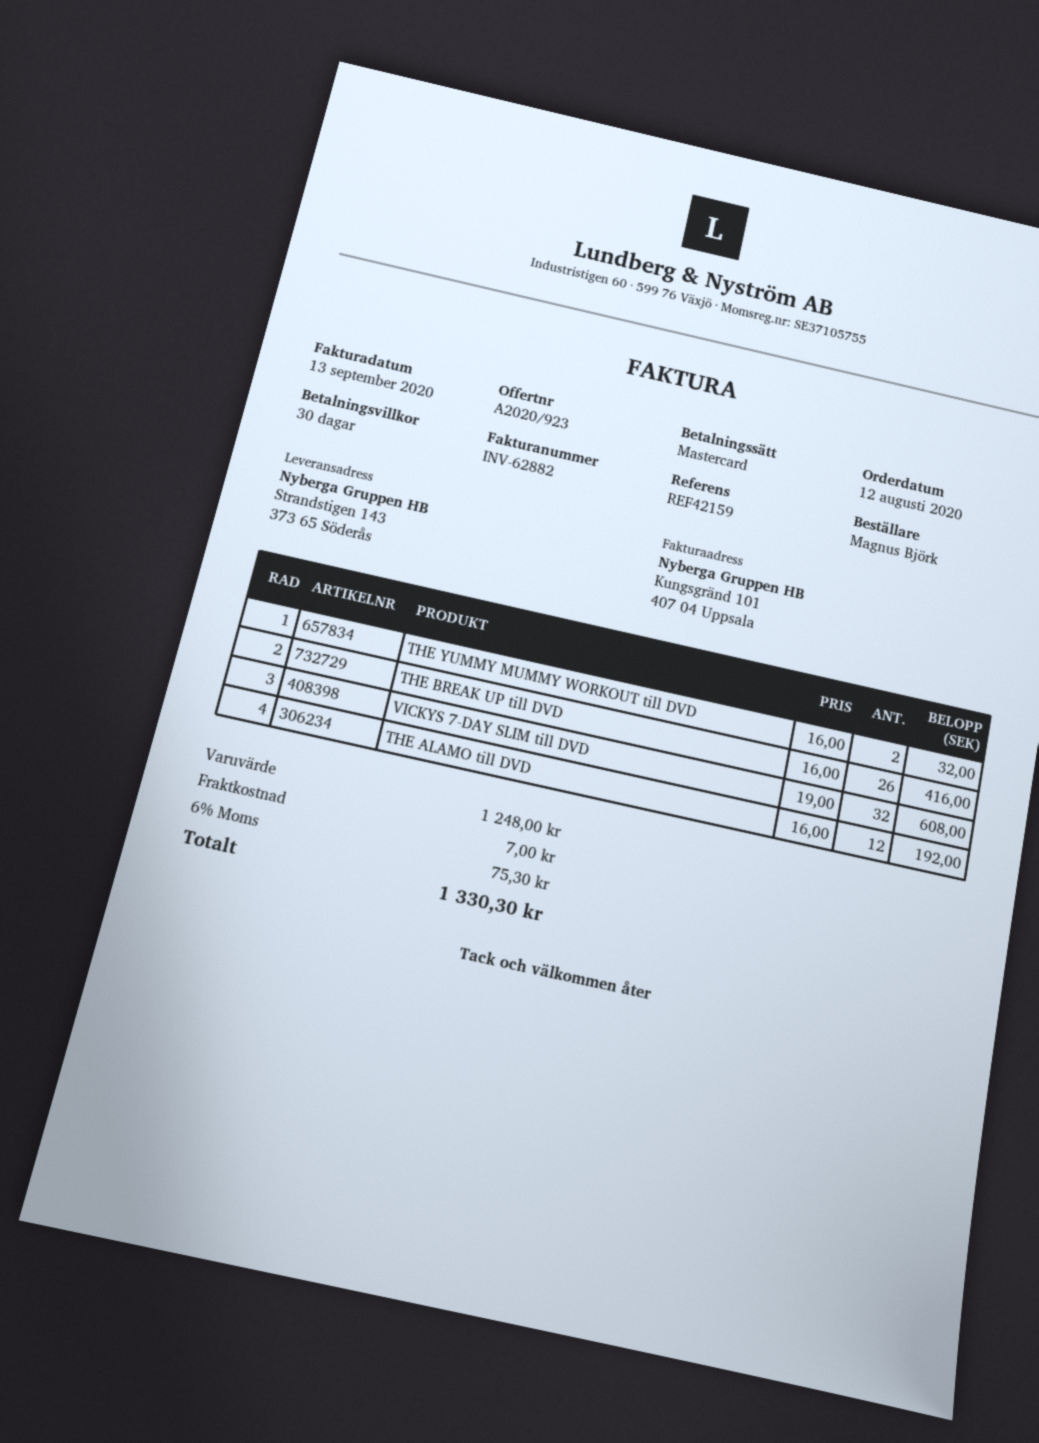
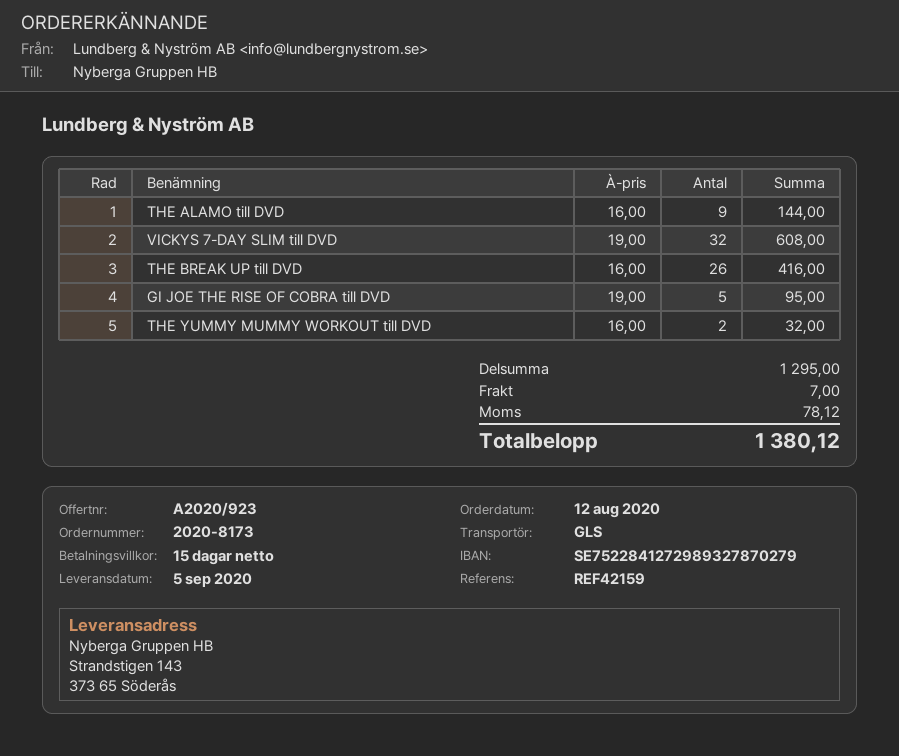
payment terms: 30 days -> 15 days
THE ALAMO till DVD: 12 x 16.00 = 192.00 -> 9 x 16.00 = 144.00
GI JOE THE RISE OF COBRA till DVD: none -> 5 x 19.00 = 95.00
subtotal: 1248.00 -> 1295.00
tax: 75.30 -> 78.12
total: 1330.30 -> 1380.12

